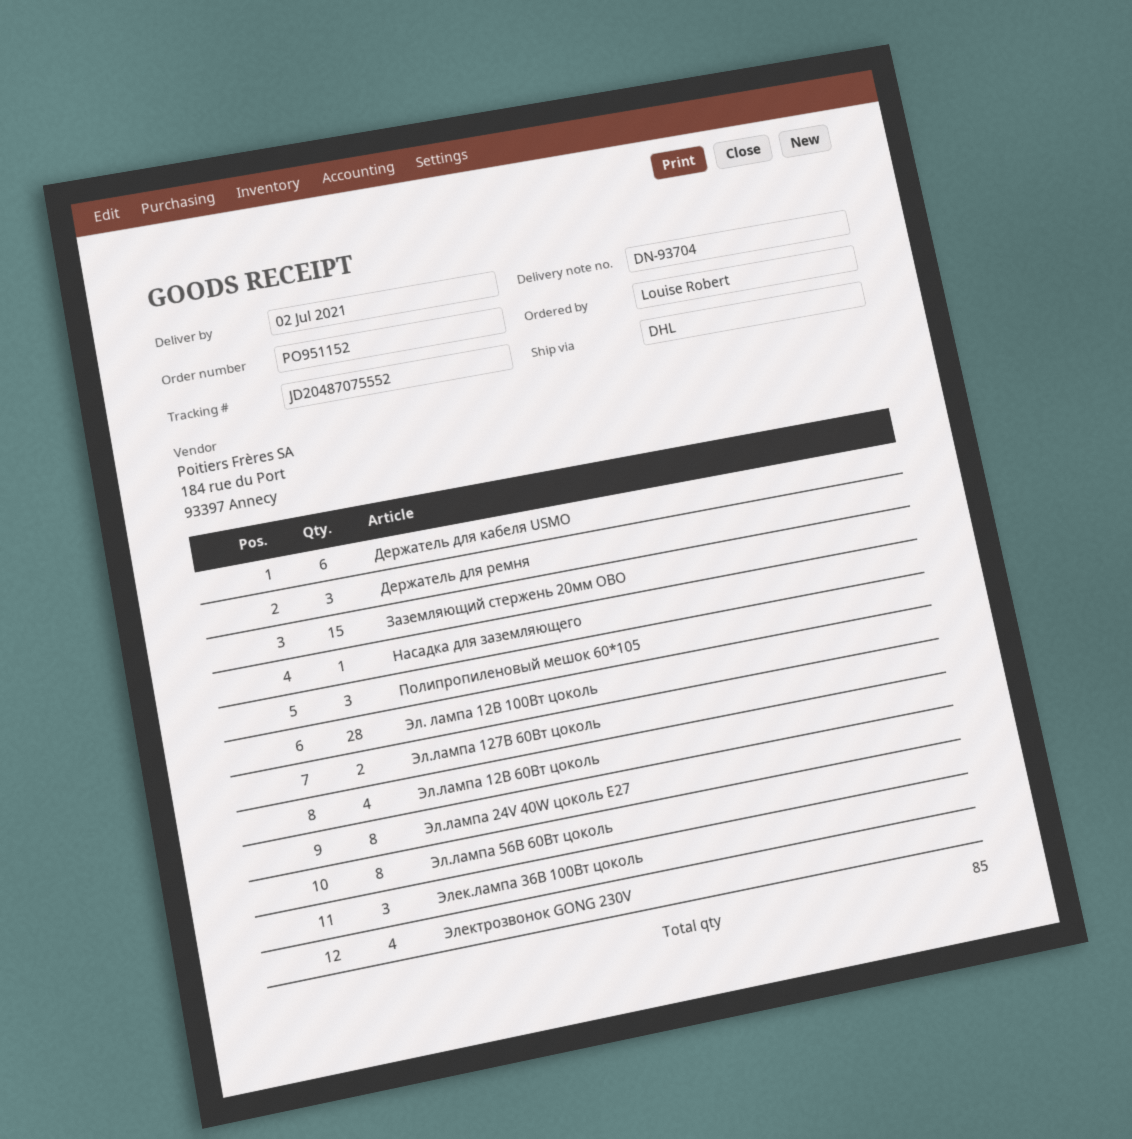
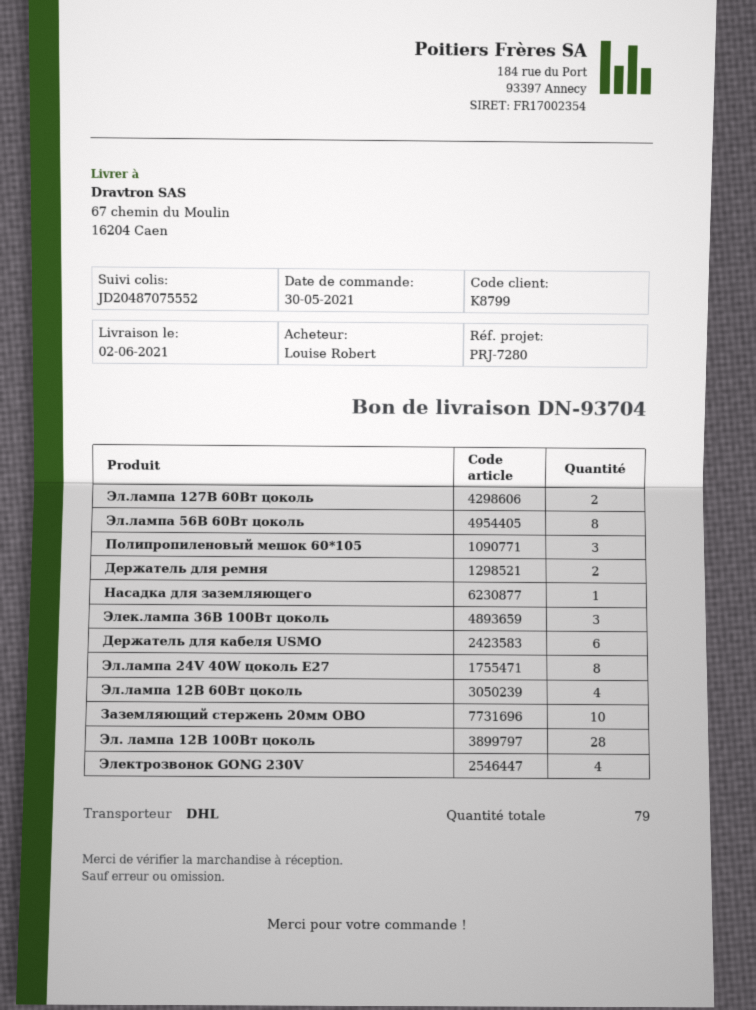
delivery date: 2021-07-02 -> 2021-06-02
Держатель для ремня: 3 -> 2
Заземляющий стержень 20мм OBO: 15 -> 10
total quantity: 85 -> 79

